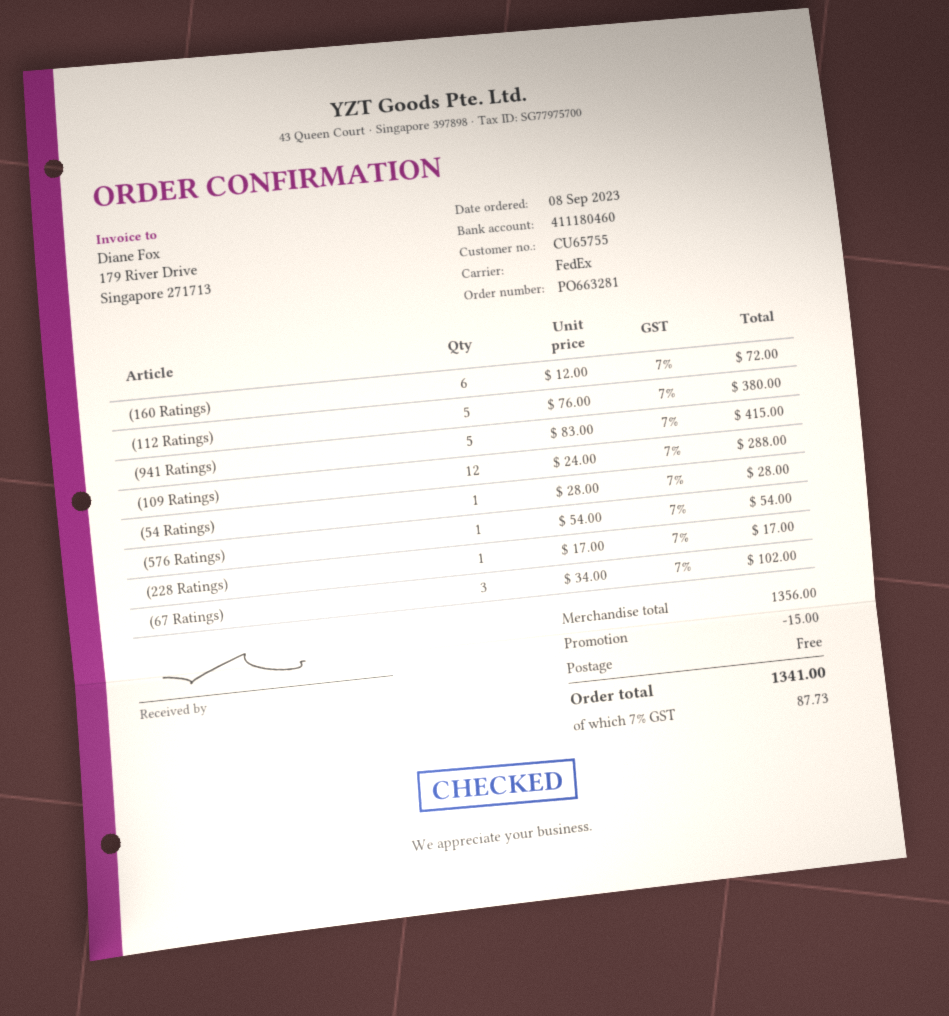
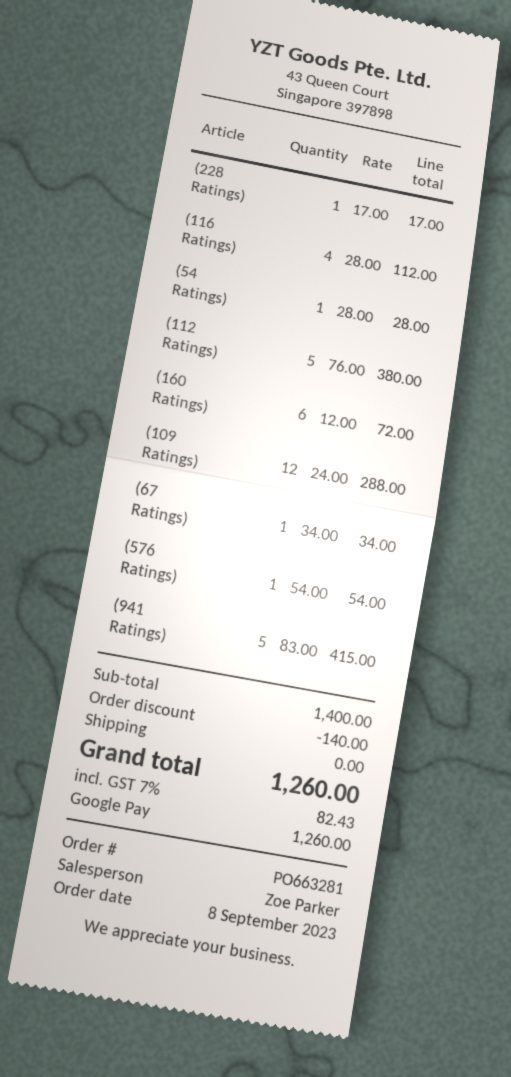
(67 Ratings): 3 x 34.00 = 102.00 -> 1 x 34.00 = 34.00
(116 Ratings): none -> 4 x 28.00 = 112.00
subtotal: 1356.00 -> 1400.00
discount: 15.00 -> 140.00
tax: 7% = 87.73 -> 7% = 82.43
total: 1341.00 -> 1260.00

